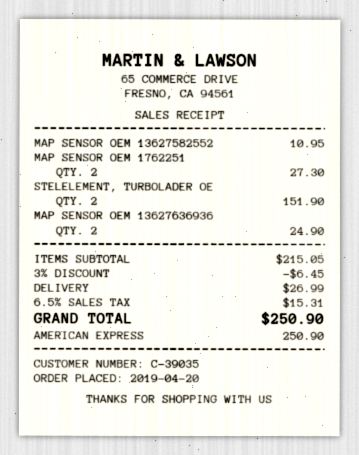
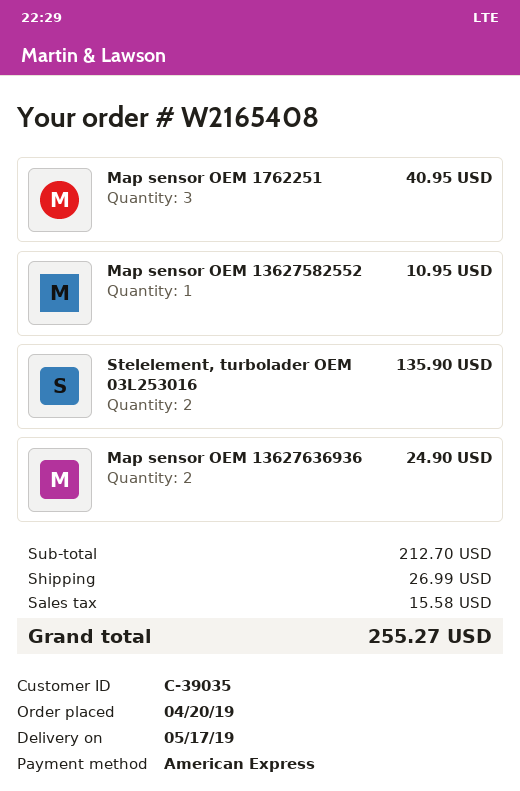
MAP SENSOR OEM 1762251: 2 for 27.30 -> 3 for 40.95
STELELEMENT, TURBOLADER OE: 2 for 151.90 -> 2 for 135.90
subtotal: 215.05 -> 212.70
discount: 3% = 6.45 -> none
tax: 15.31 -> 15.58
total: 250.90 -> 255.27

